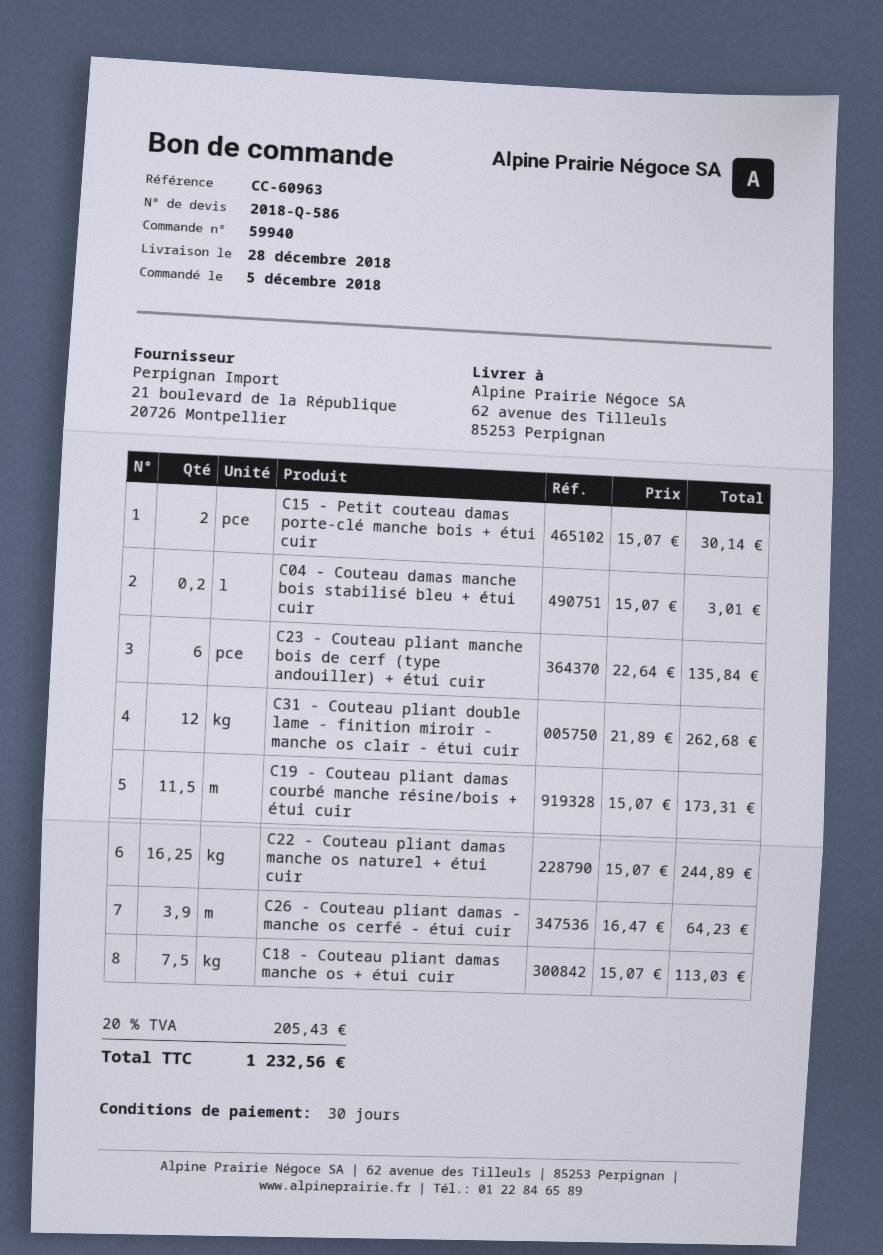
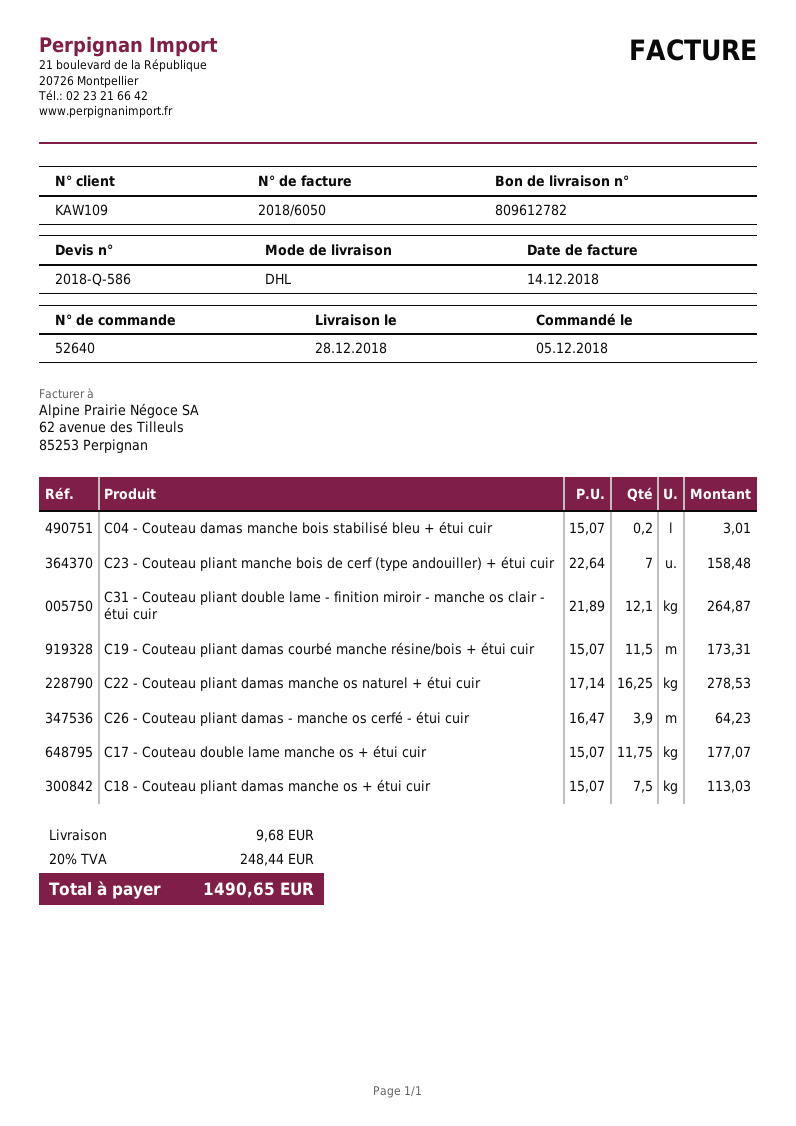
order number: 59940 -> 52640
C15 - Petit couteau damas porte-clé manche bois + étui cuir: 2 x 15.07 = 30.14 -> none
C23 - Couteau pliant manche bois de cerf (type andouiller) + étui cuir: 6 x 22.64 = 135.84 -> 7 x 22.64 = 158.48
C31 - Couteau pliant double lame - finition miroir - manche os clair - étui cuir: 12 x 21.89 = 262.68 -> 12.1 x 21.89 = 264.87
C22 - Couteau pliant damas manche os naturel + étui cuir: 16.25 x 15.07 = 244.89 -> 16.25 x 17.14 = 278.53
C17 - Couteau double lame manche os + étui cuir: none -> 11.75 x 15.07 = 177.07
shipping: none -> 9.68
tax: 20% = 205.43 -> 20% = 248.44
total: 1232.56 -> 1490.65

